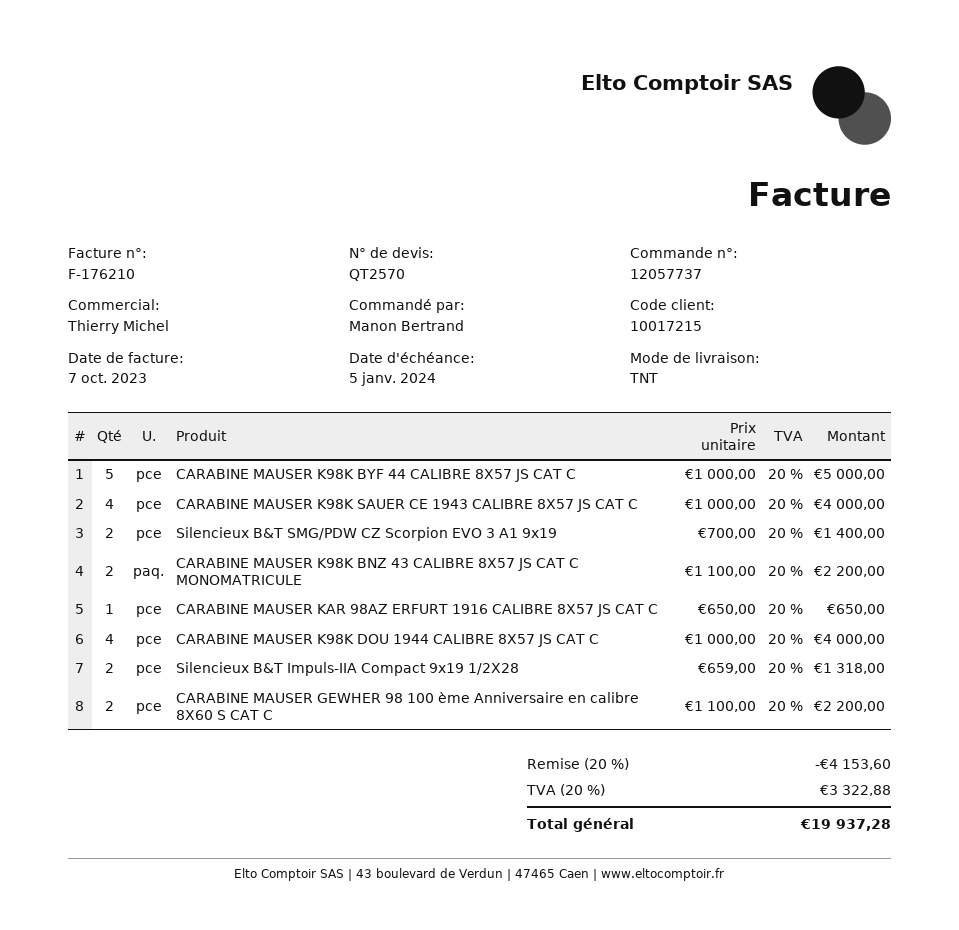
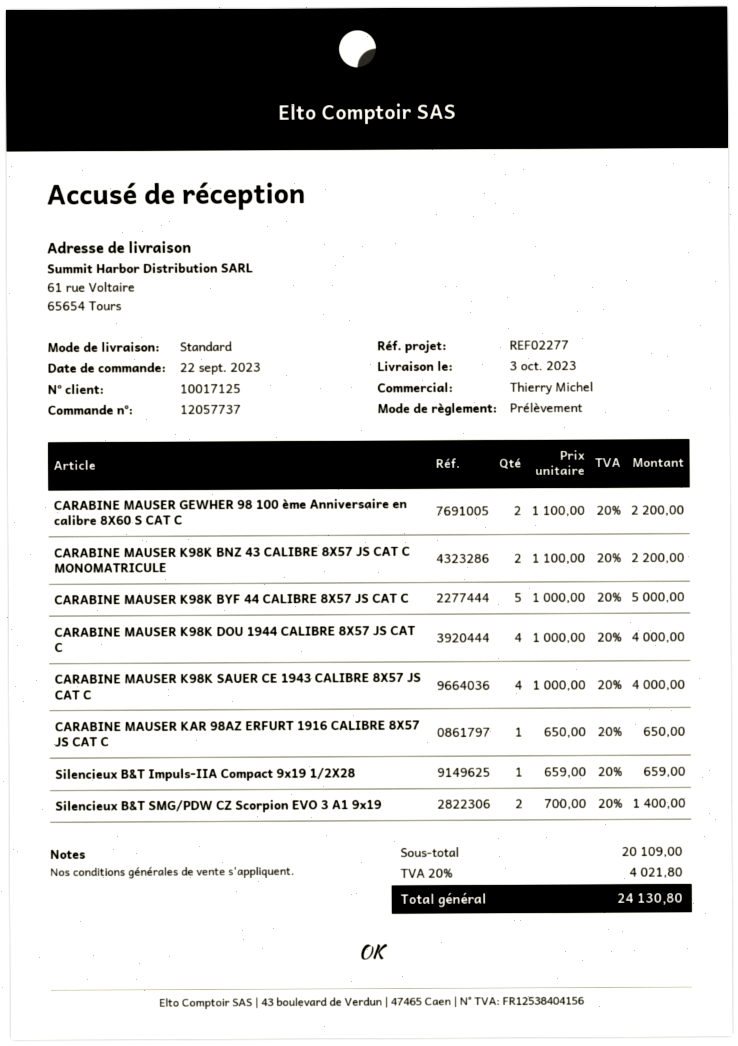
customer number: 10017215 -> 10017125
shipping method: TNT -> standard
Silencieux B&T Impuls-IIA Compact 9x19 1/2X28: 2 x 659.00 = 1318.00 -> 1 x 659.00 = 659.00
discount: 20% = 4153.60 -> none
tax: 20% = 3322.88 -> 20% = 4021.80
total: 19937.28 -> 24130.80

